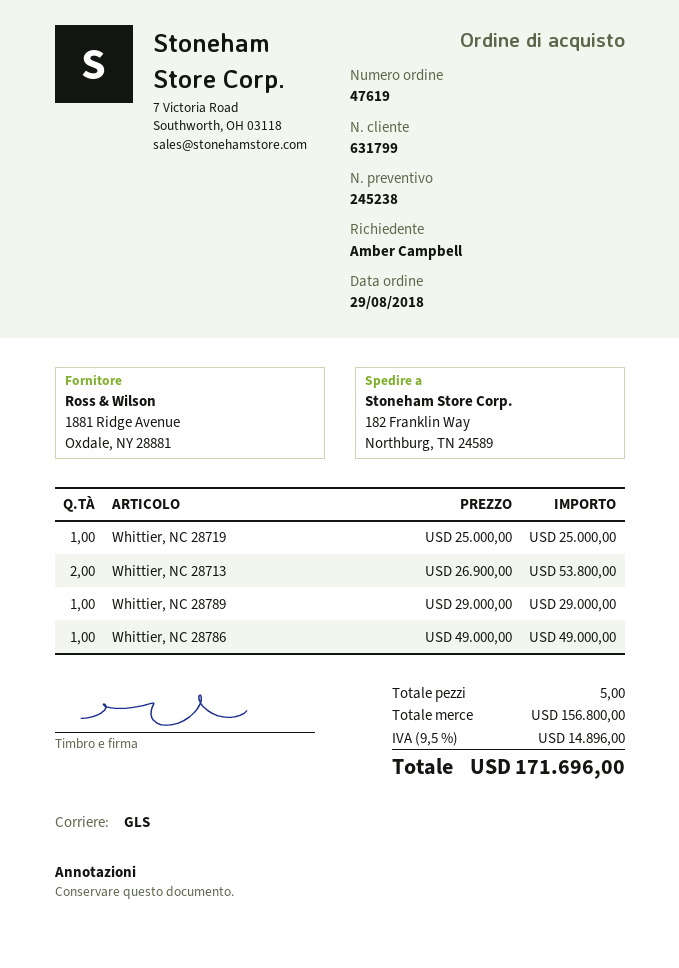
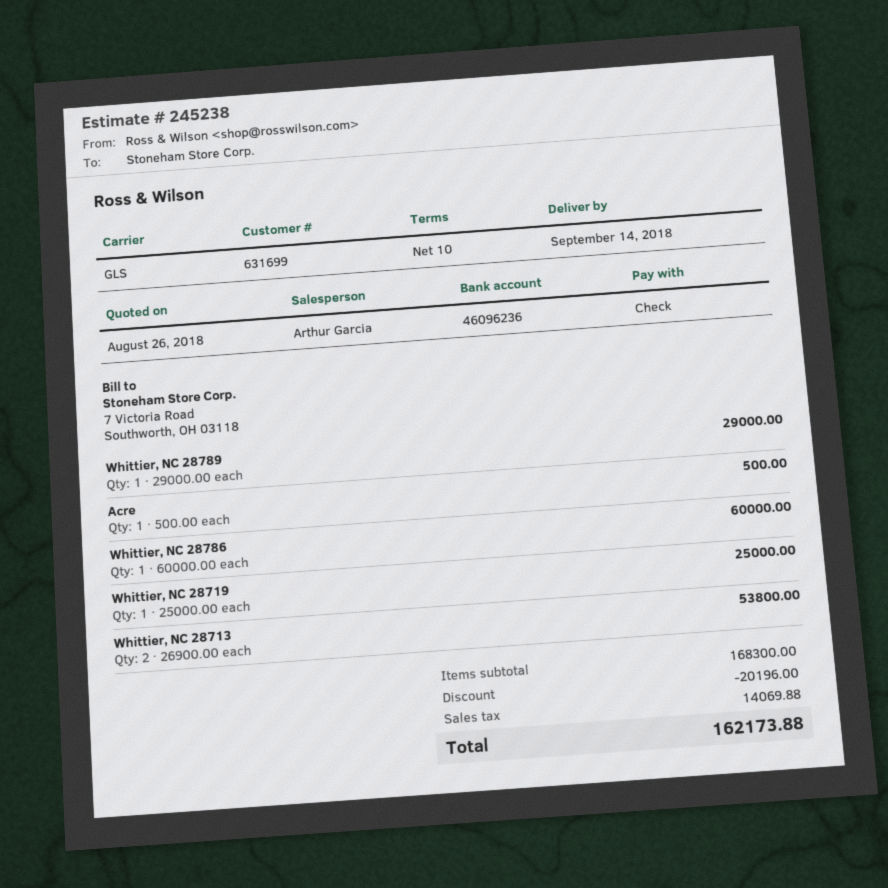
customer number: 631799 -> 631699
Whittier, NC 28786: 1 x 49000.00 = 49000.00 -> 1 x 60000.00 = 60000.00
Acre: none -> 1 x 500.00 = 500.00
subtotal: 156800.00 -> 168300.00
discount: none -> 20196.00
tax: 14896.00 -> 14069.88
total: 171696.00 -> 162173.88

